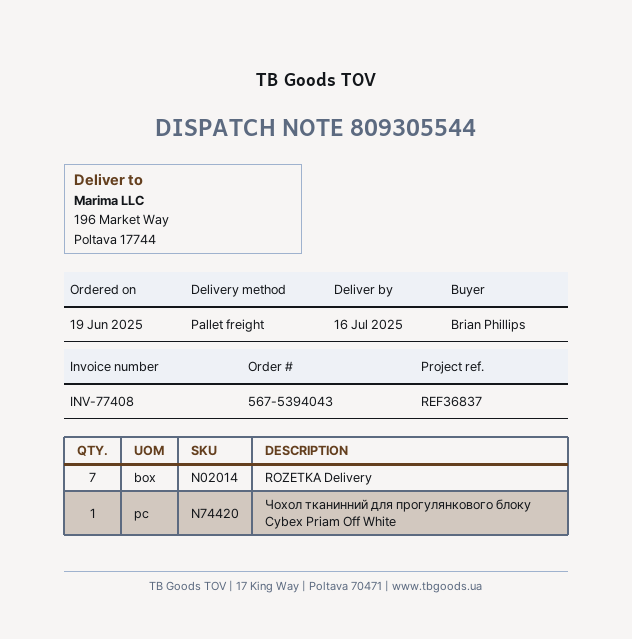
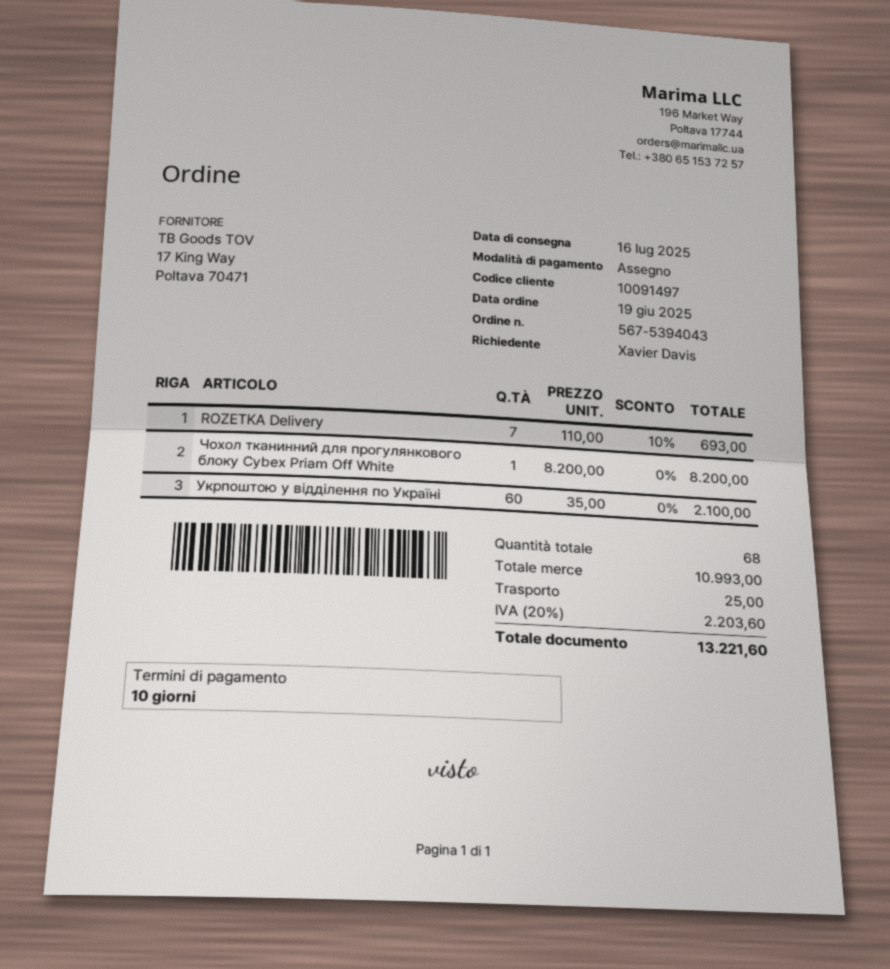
ordered by: Brian Phillips -> Xavier Davis
Укрпоштою у відділення по Україні: none -> 60

